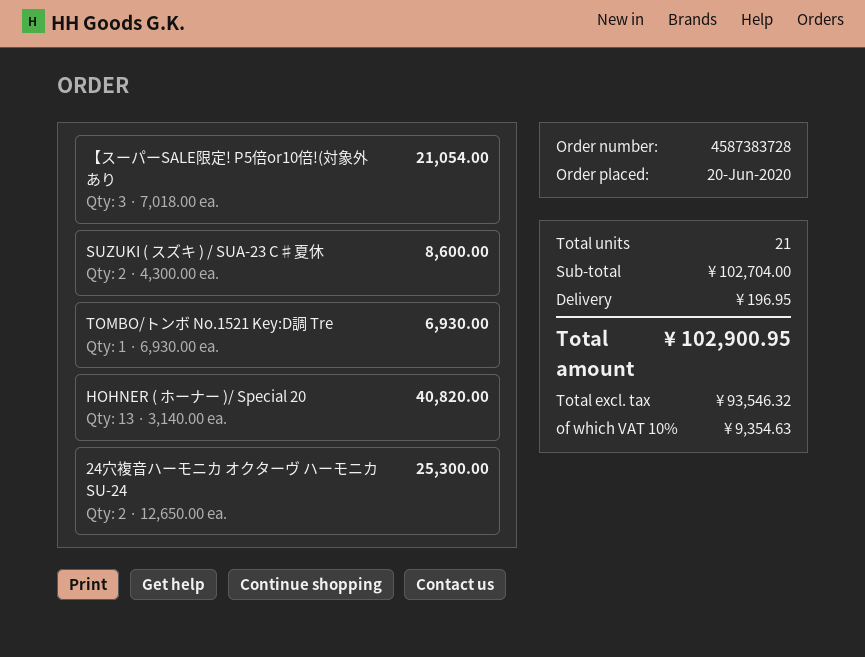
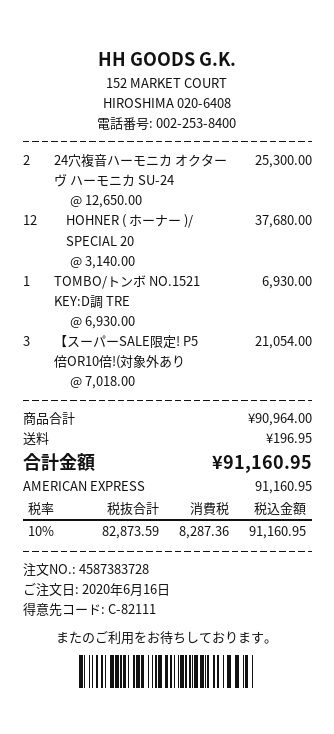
order date: 2020-06-20 -> 2020-06-16
SUZUKI ( スズキ ) / SUA-23 C♯夏休: 2 x 4300.00 = 8600.00 -> none
HOHNER ( ホーナー )/ Special 20: 13 x 3140.00 = 40820.00 -> 12 x 3140.00 = 37680.00
subtotal: 102704.00 -> 90964.00
net: 93546.32 -> 82873.59
tax: 10% = 9354.63 -> 10% = 8287.36
total: 102900.95 -> 91160.95

